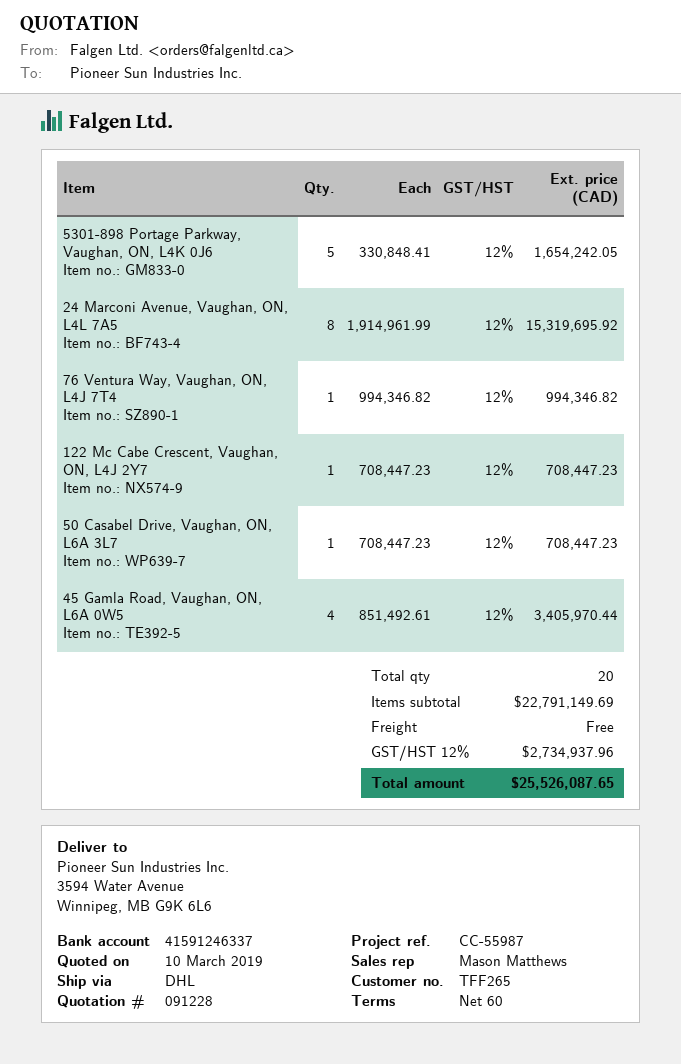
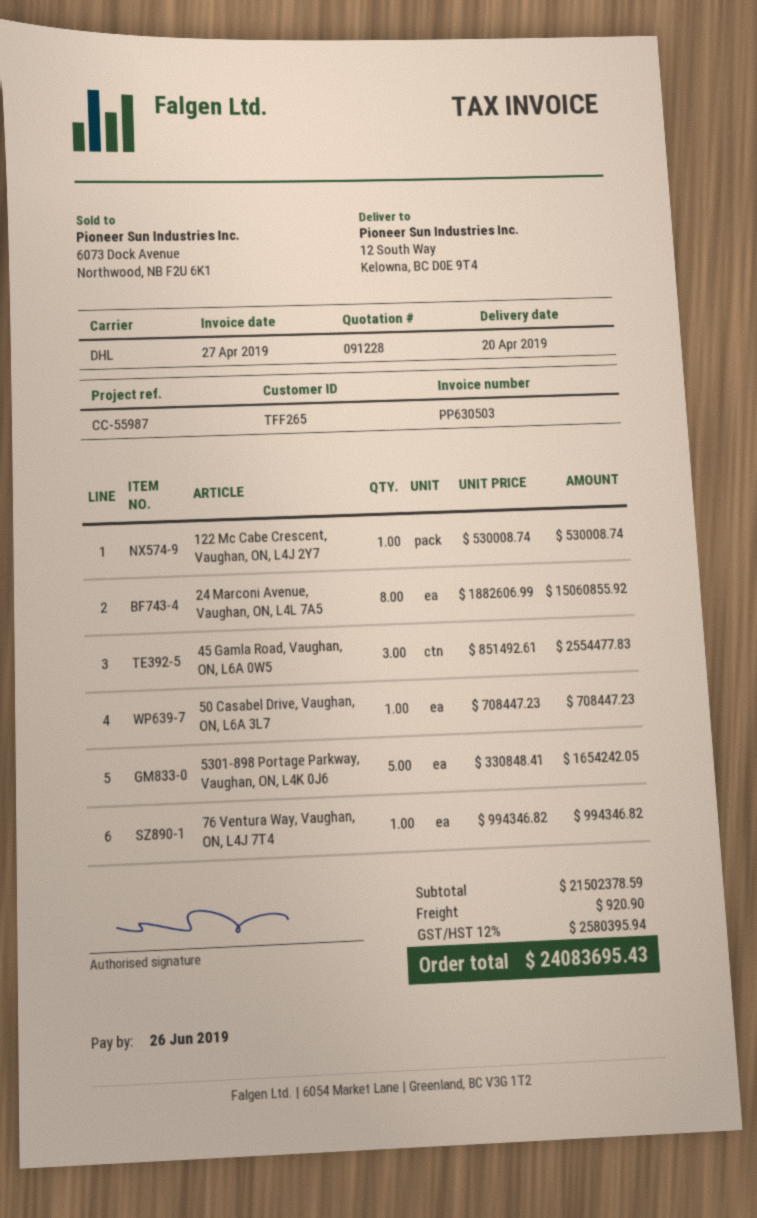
ship to: 3594 Water Avenue, Winnipeg, MB G9K 6L6 -> 12 South Way, Kelowna, BC D0E 9T4
24 Marconi Avenue, Vaughan, ON, L4L 7A5: 8 x 1914961.99 = 15319695.92 -> 8 x 1882606.99 = 15060855.92
122 Mc Cabe Crescent, Vaughan, ON, L4J 2Y7: 1 x 708447.23 = 708447.23 -> 1 x 530008.74 = 530008.74
45 Gamla Road, Vaughan, ON, L6A 0W5: 4 x 851492.61 = 3405970.44 -> 3 x 851492.61 = 2554477.83
subtotal: 22791149.69 -> 21502378.59
shipping: 0.00 -> 920.90
tax: 12% = 2734937.96 -> 12% = 2580395.94
total: 25526087.65 -> 24083695.43

